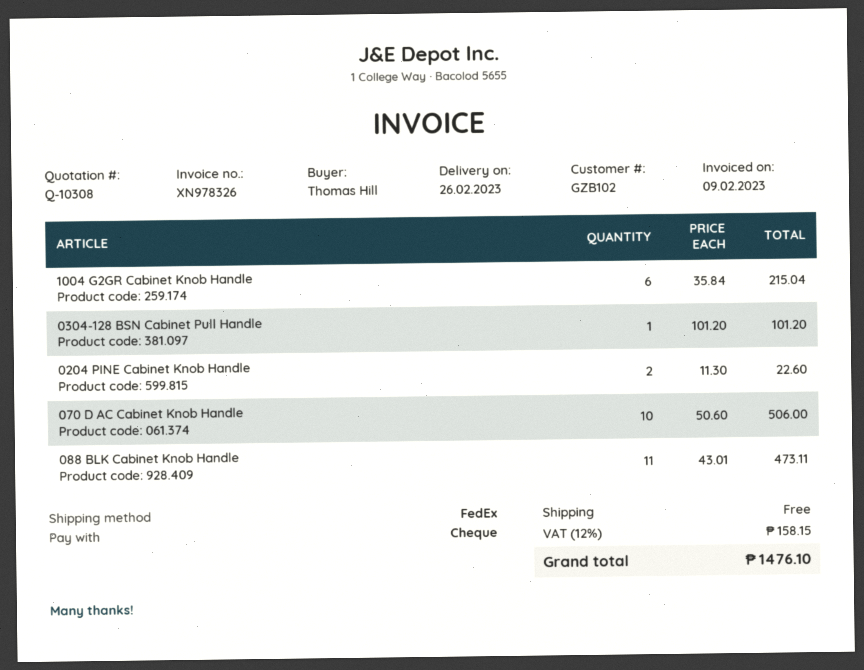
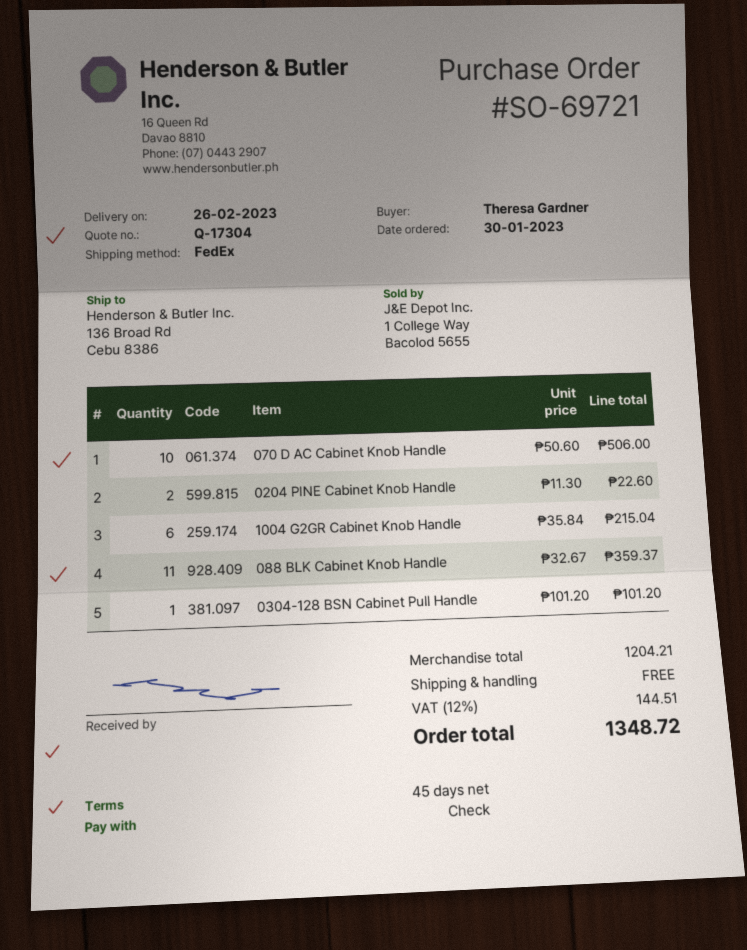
quote number: Q-10308 -> Q-17304
ordered by: Thomas Hill -> Theresa Gardner
088 BLK Cabinet Knob Handle: 11 x 43.01 = 473.11 -> 11 x 32.67 = 359.37
tax: 12% = 158.15 -> 12% = 144.51
total: 1476.10 -> 1348.72

